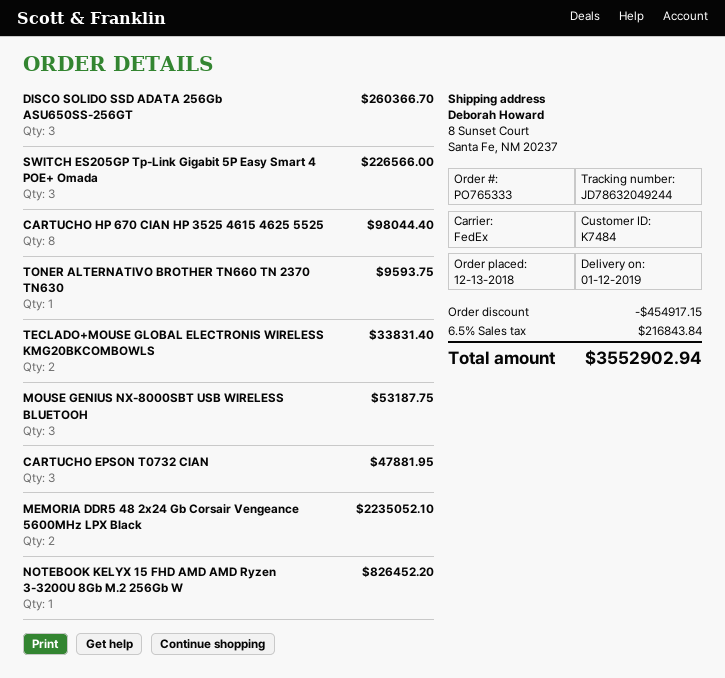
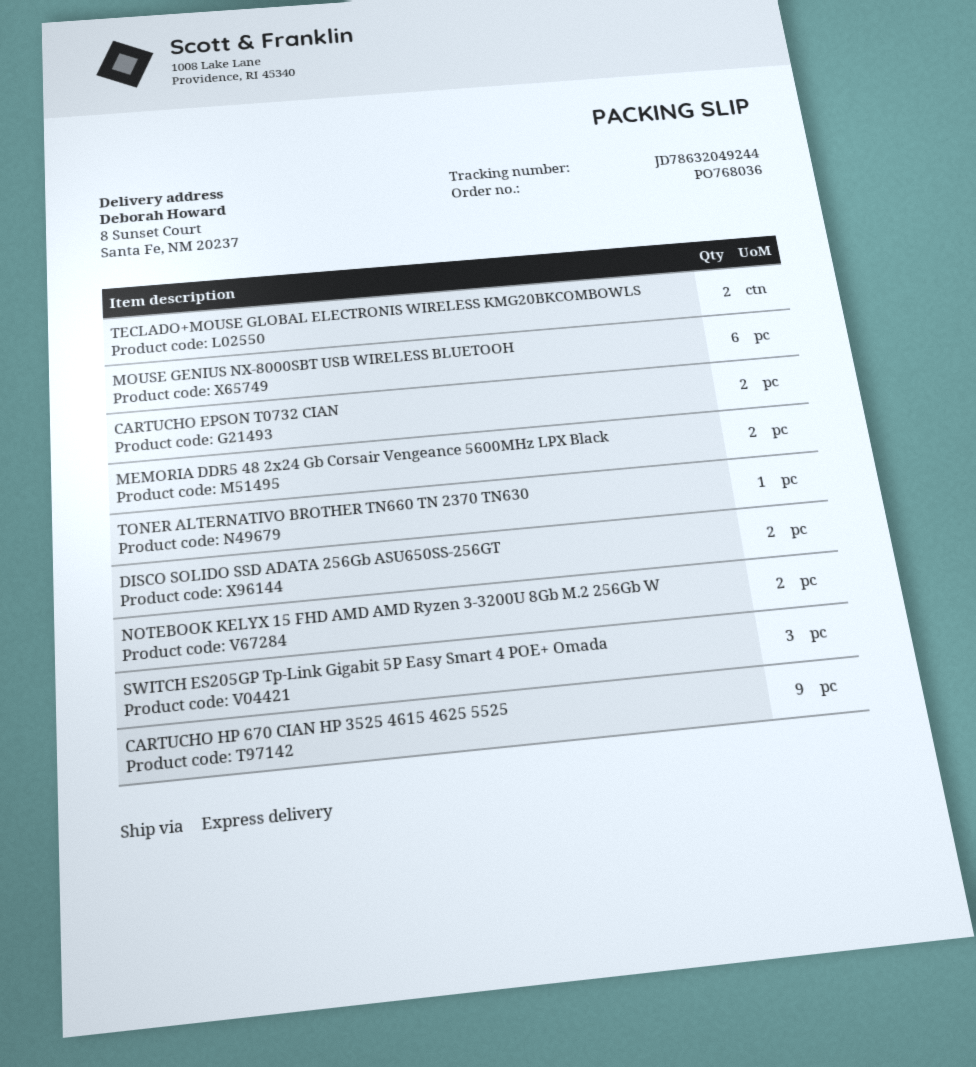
order number: PO765333 -> PO768036
shipping method: FedEx -> express
DISCO SOLIDO SSD ADATA 256Gb ASU650SS-256GT: 3 -> 2
CARTUCHO HP 670 CIAN HP 3525 4615 4625 5525: 8 -> 9
MOUSE GENIUS NX-8000SBT USB WIRELESS BLUETOOH: 3 -> 6
CARTUCHO EPSON T0732 CIAN: 3 -> 2
NOTEBOOK KELYX 15 FHD AMD AMD Ryzen 3-3200U 8Gb M.2 256Gb W: 1 -> 2

